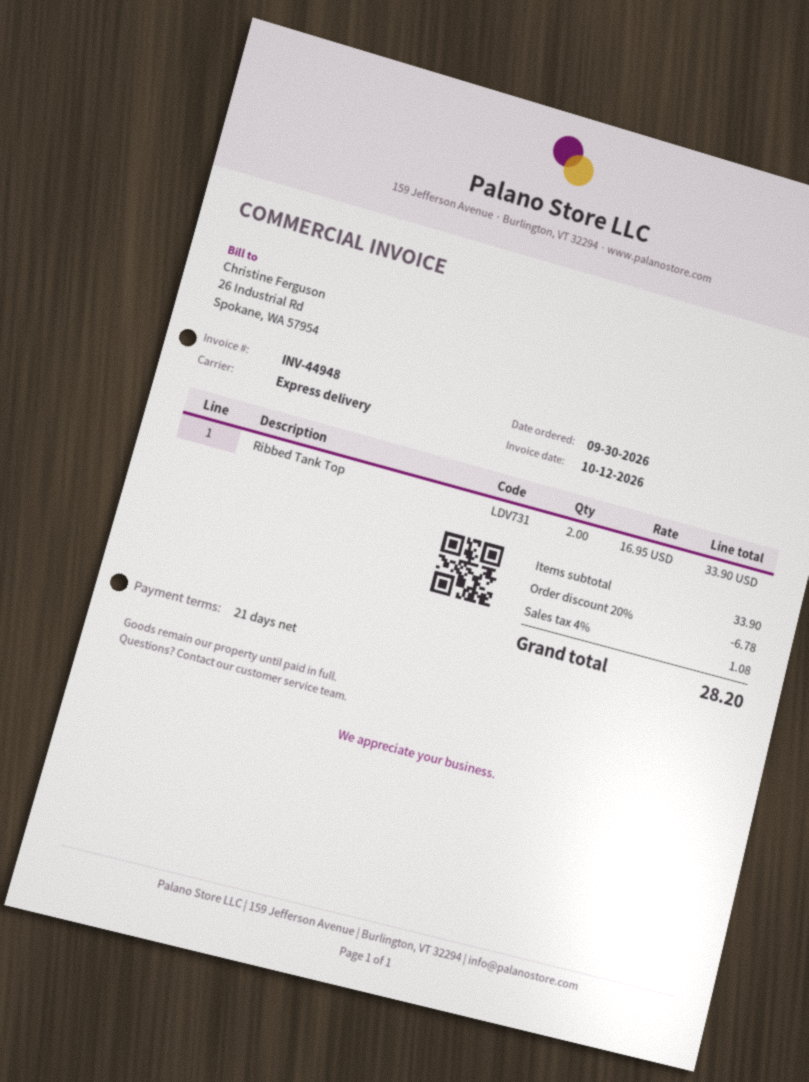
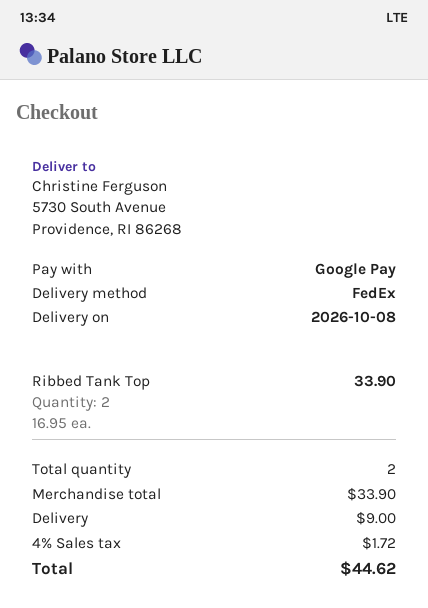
shipping method: express -> FedEx
discount: 20% = 6.78 -> none
shipping: none -> 9.00
tax: 4% = 1.08 -> 4% = 1.72
total: 28.20 -> 44.62

